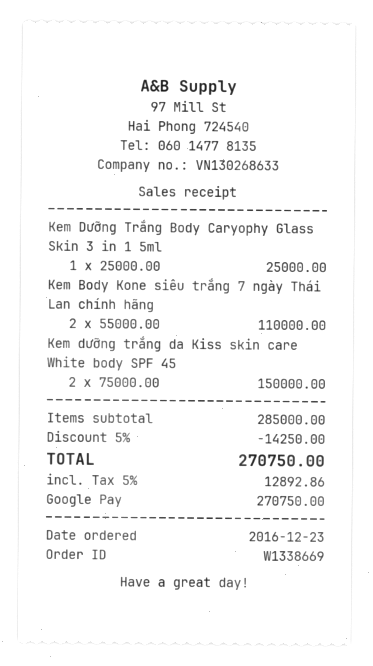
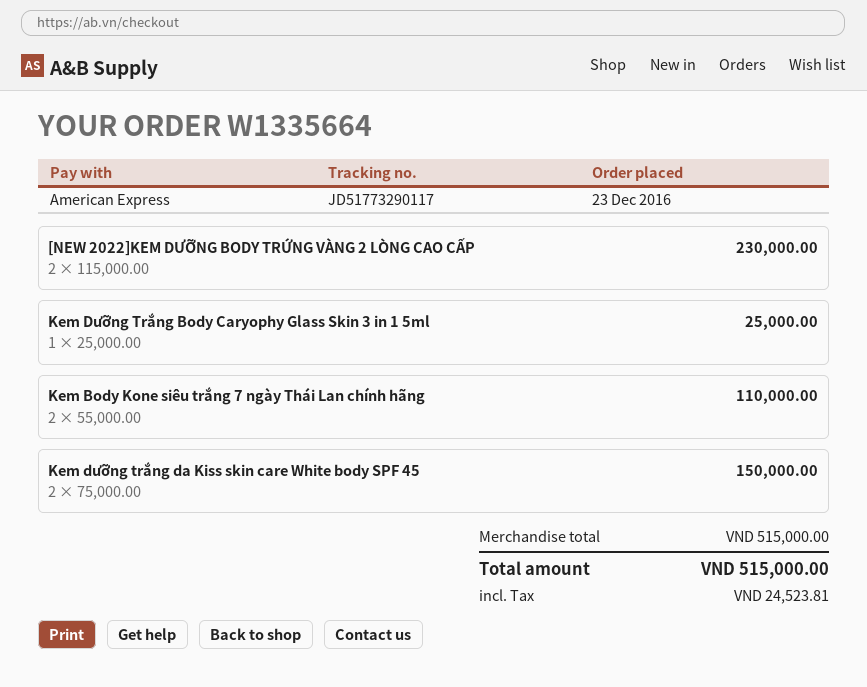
order number: W1338669 -> W1335664
payment method: Google Pay -> American Express
[NEW 2022]KEM DƯỠNG BODY TRỨNG VÀNG 2 LÒNG CAO CẤP: none -> 2 x 115000.00 = 230000.00
subtotal: 285000.00 -> 515000.00
discount: 5% = 14250.00 -> none
tax: 12892.86 -> 24523.81
total: 270750.00 -> 515000.00

